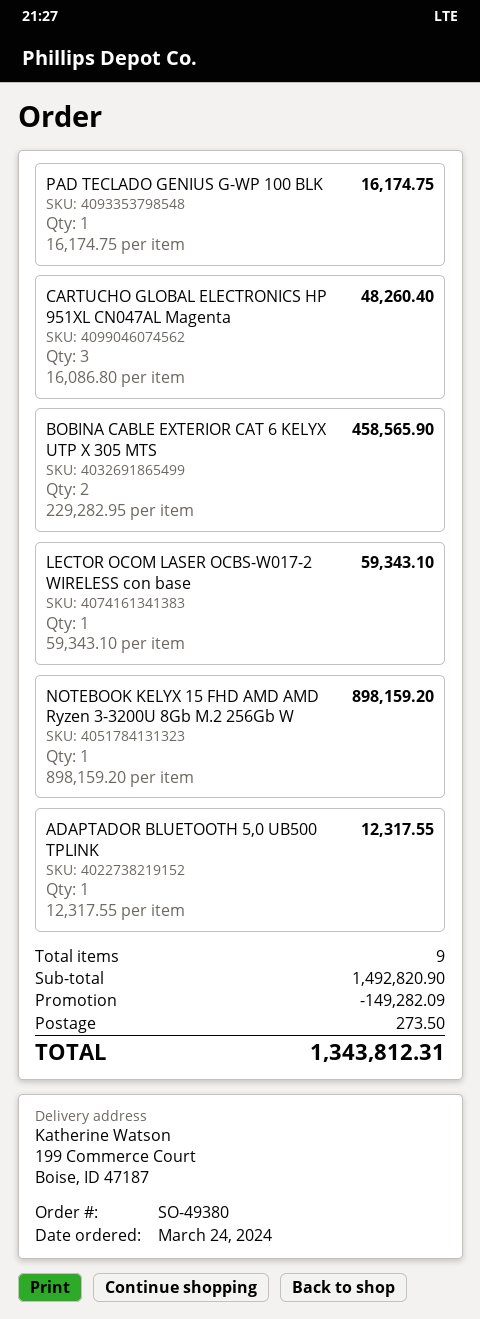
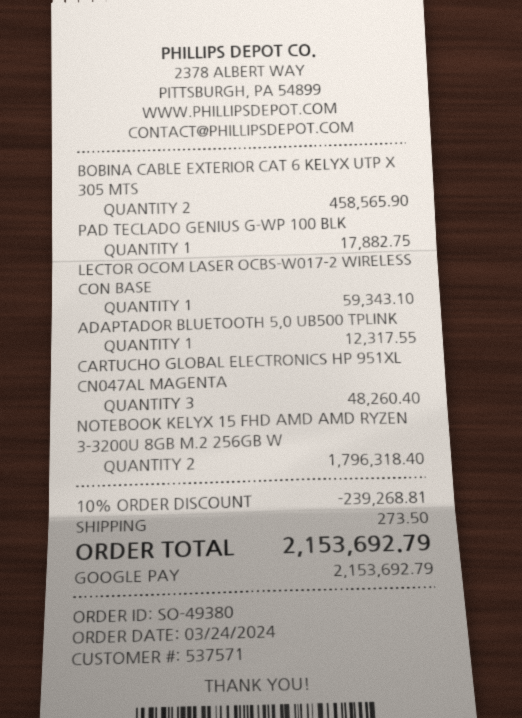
PAD TECLADO GENIUS G-WP 100 BLK: 1 for 16174.75 -> 1 for 17882.75
NOTEBOOK KELYX 15 FHD AMD AMD Ryzen 3-3200U 8Gb M.2 256Gb W: 1 for 898159.20 -> 2 for 1796318.40
discount: 149282.09 -> 239268.81
total: 1343812.31 -> 2153692.79

